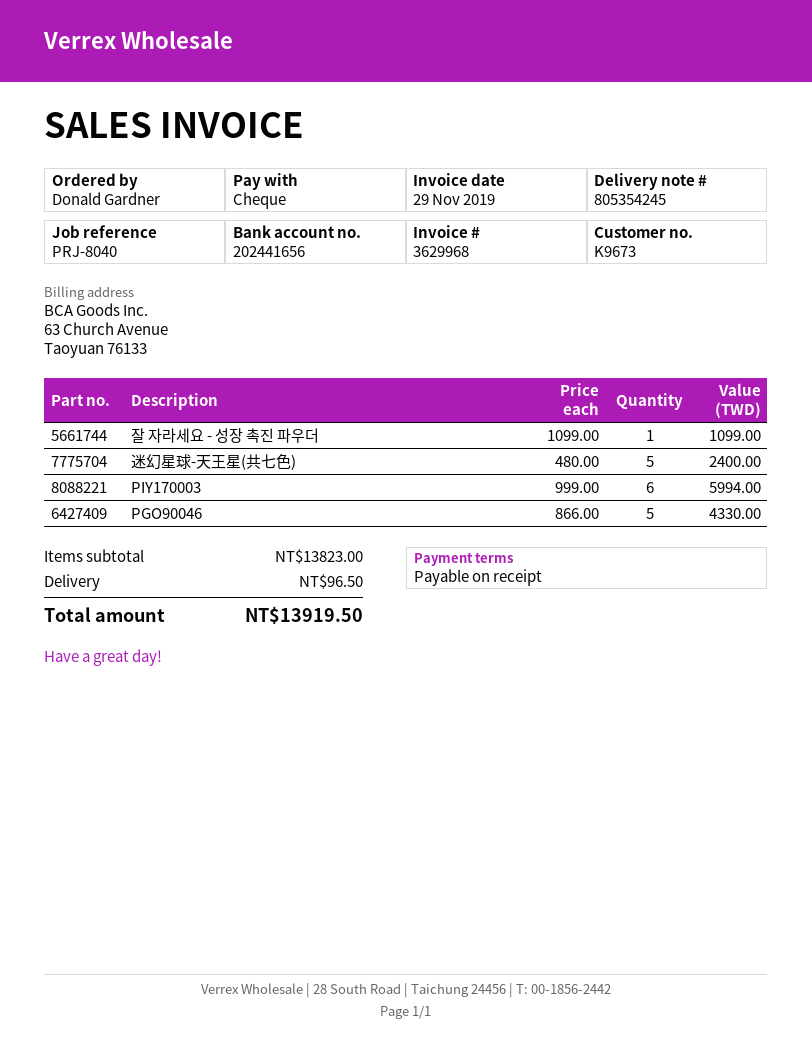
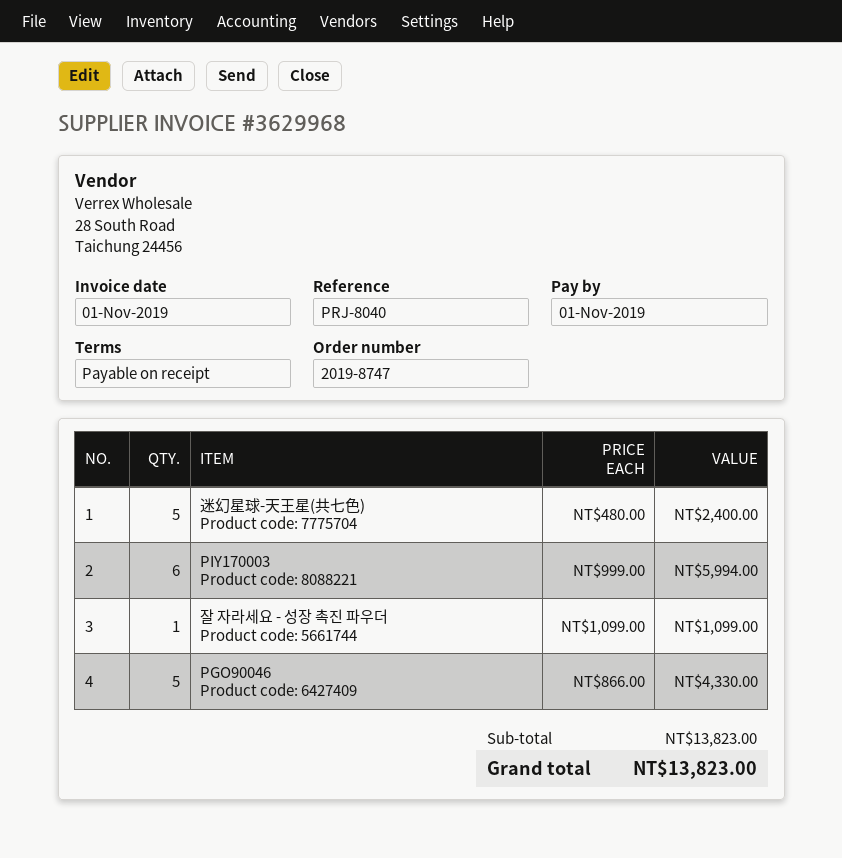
invoice date: 2019-11-29 -> 2019-11-01
shipping: 96.50 -> none
total: 13919.50 -> 13823.00

